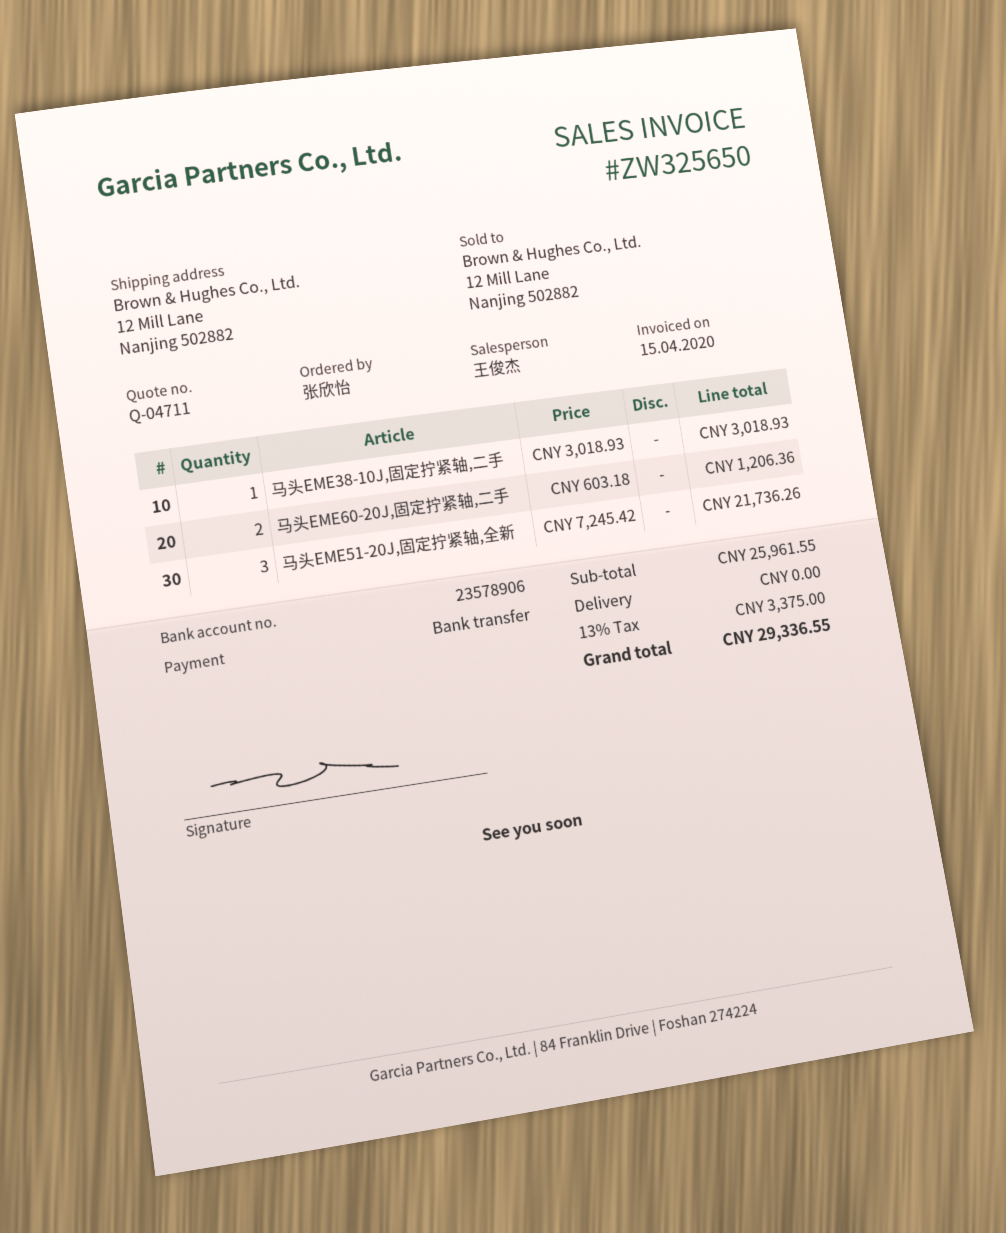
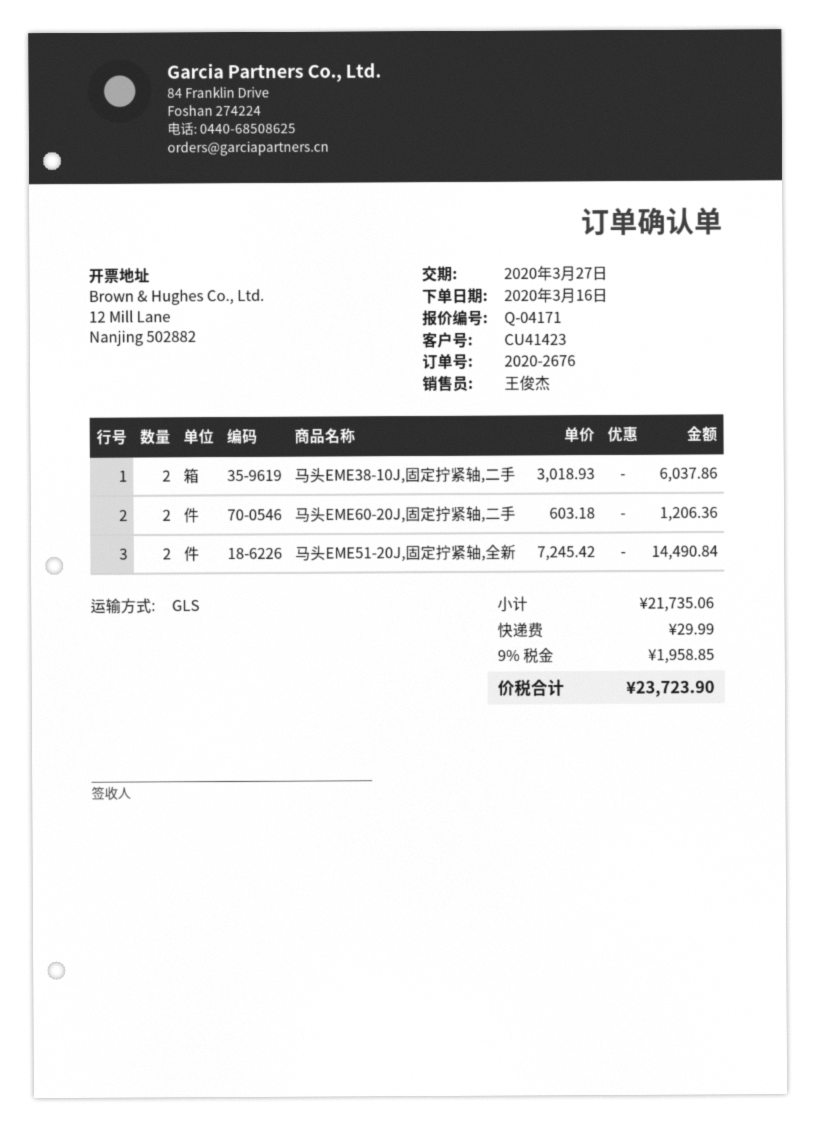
quote number: Q-04711 -> Q-04171
马头EME38-10J,固定拧紧轴,二手: 1 x 3018.93 = 3018.93 -> 2 x 3018.93 = 6037.86
马头EME51-20J,固定拧紧轴,全新: 3 x 7245.42 = 21736.26 -> 2 x 7245.42 = 14490.84
subtotal: 25961.55 -> 21735.06
shipping: 0.00 -> 29.99
tax: 13% = 3375.00 -> 9% = 1958.85
total: 29336.55 -> 23723.90

